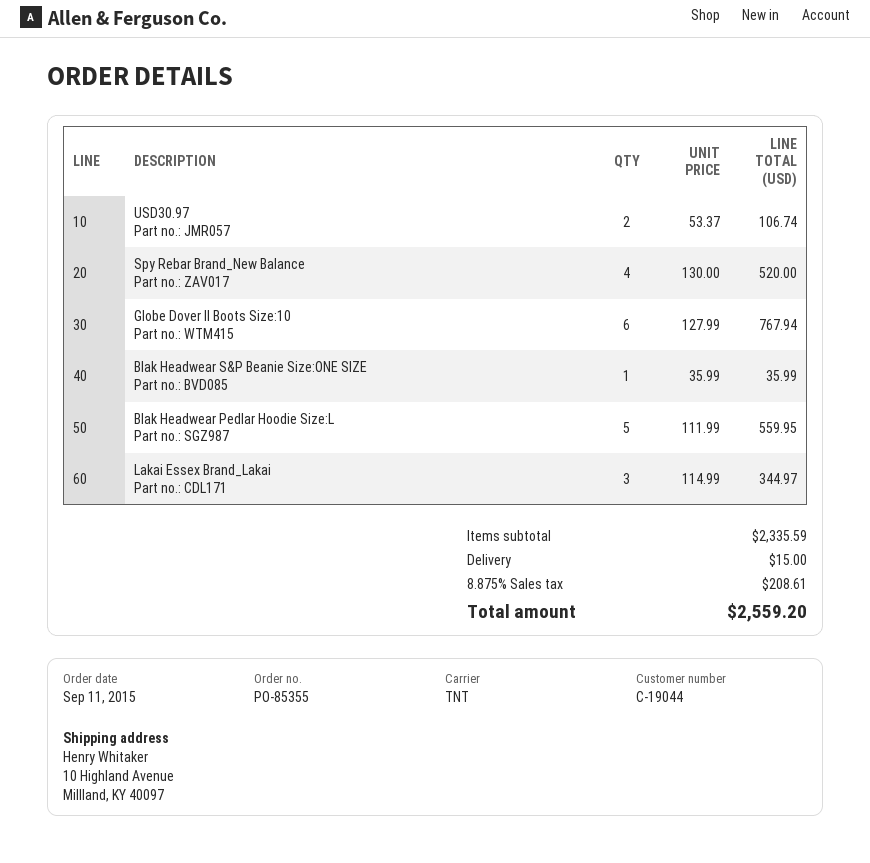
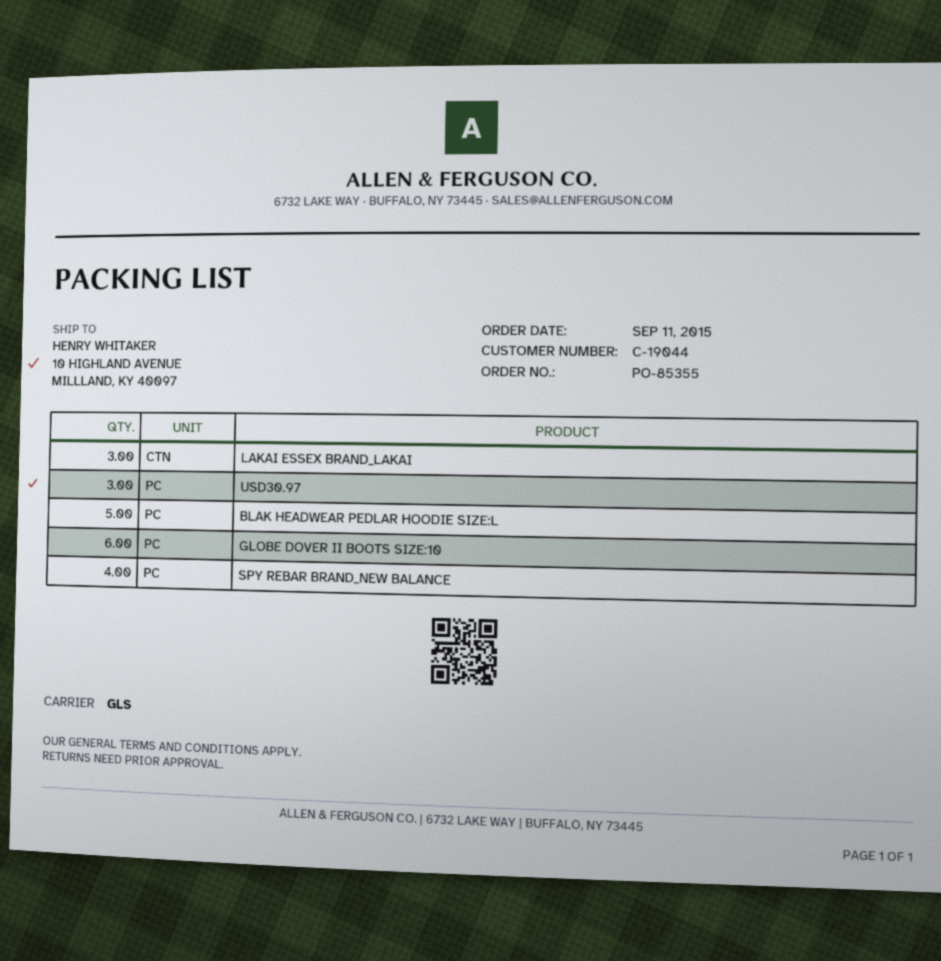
shipping method: TNT -> GLS
USD30.97: 2 -> 3
Blak Headwear S&P Beanie Size:ONE SIZE: 1 -> none

